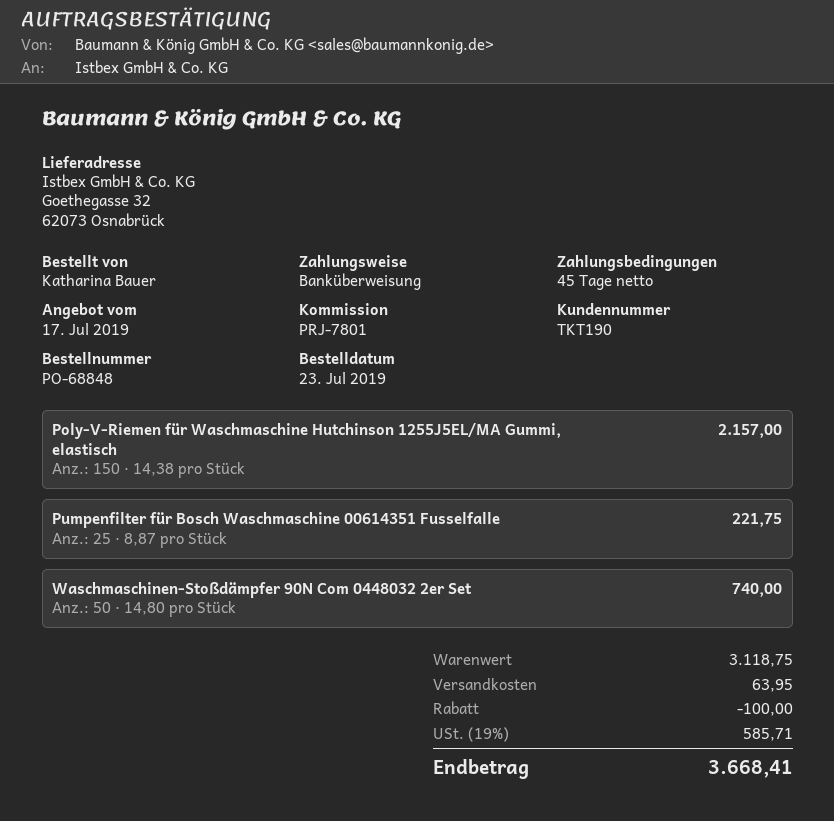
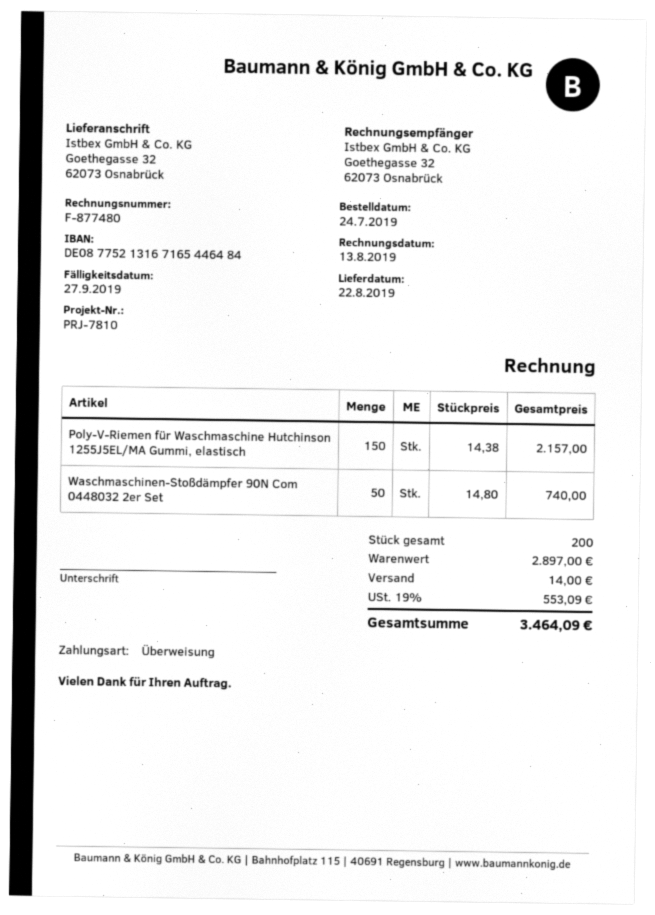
order date: 2019-07-23 -> 2019-07-24
reference: PRJ-7801 -> PRJ-7810
Pumpenfilter für Bosch Waschmaschine 00614351 Fusselfalle: 25 x 8.87 = 221.75 -> none
subtotal: 3118.75 -> 2897.00
discount: 100.00 -> none
shipping: 63.95 -> 14.00
tax: 19% = 585.71 -> 19% = 553.09
total: 3668.41 -> 3464.09

